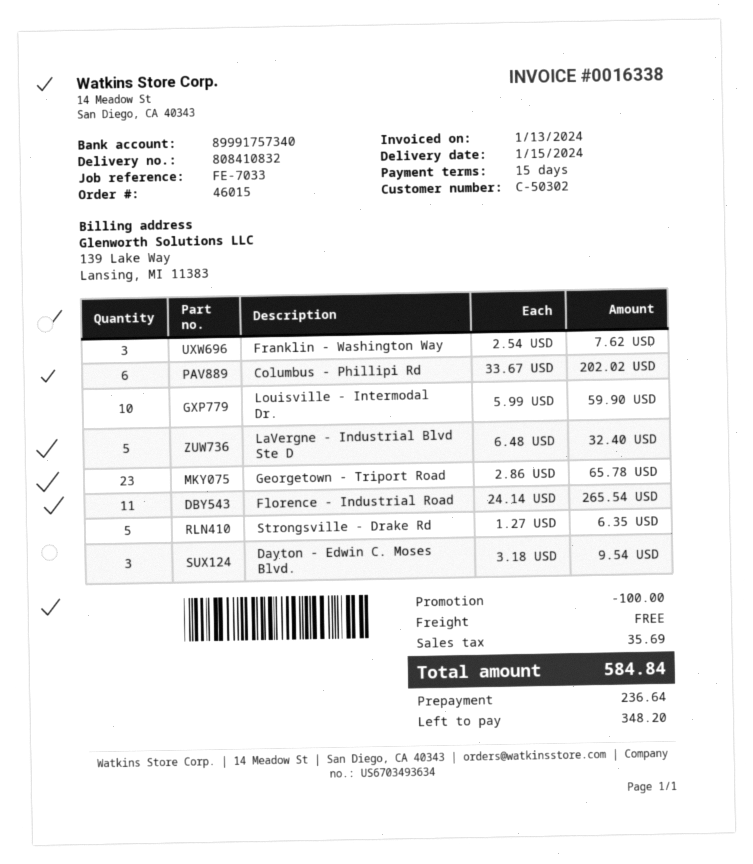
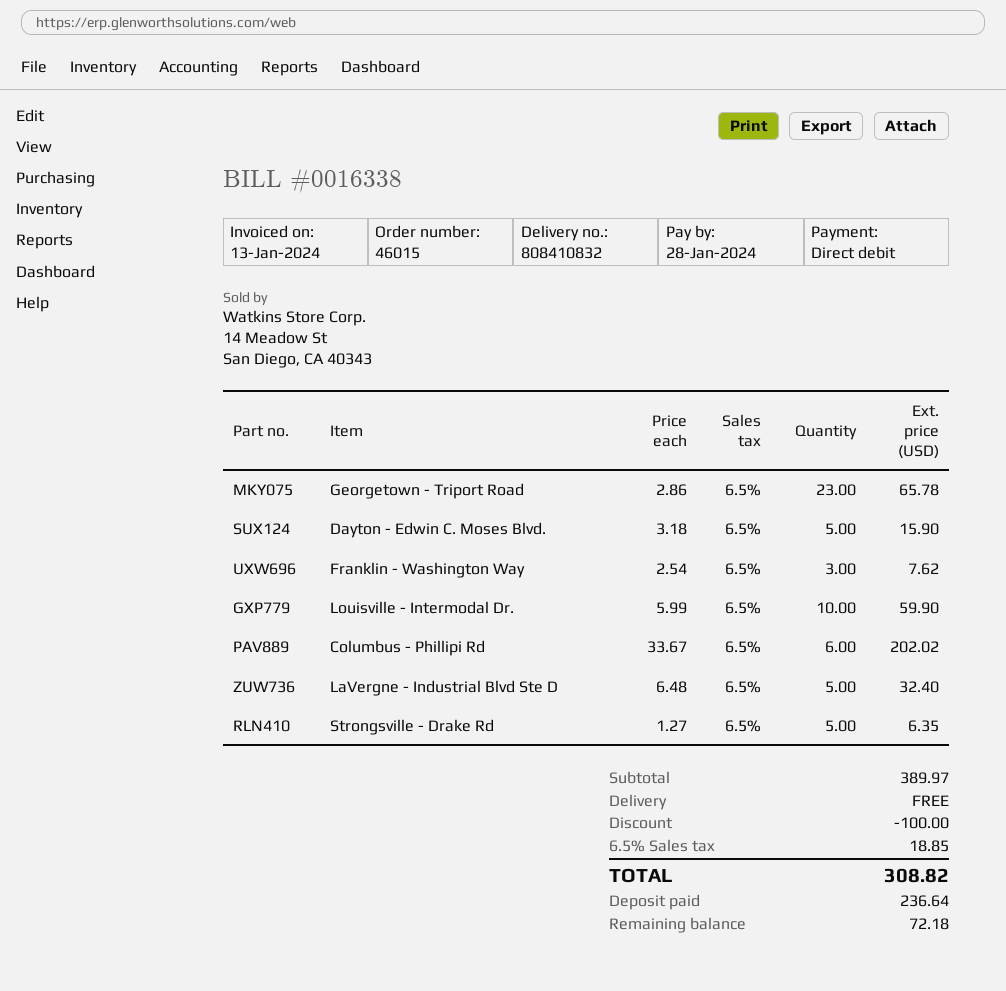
Florence - Industrial Road: 11 x 24.14 = 265.54 -> none
Dayton - Edwin C. Moses Blvd.: 3 x 3.18 = 9.54 -> 5 x 3.18 = 15.90
tax: 35.69 -> 18.85
total: 584.84 -> 308.82
balance: 348.20 -> 72.18

